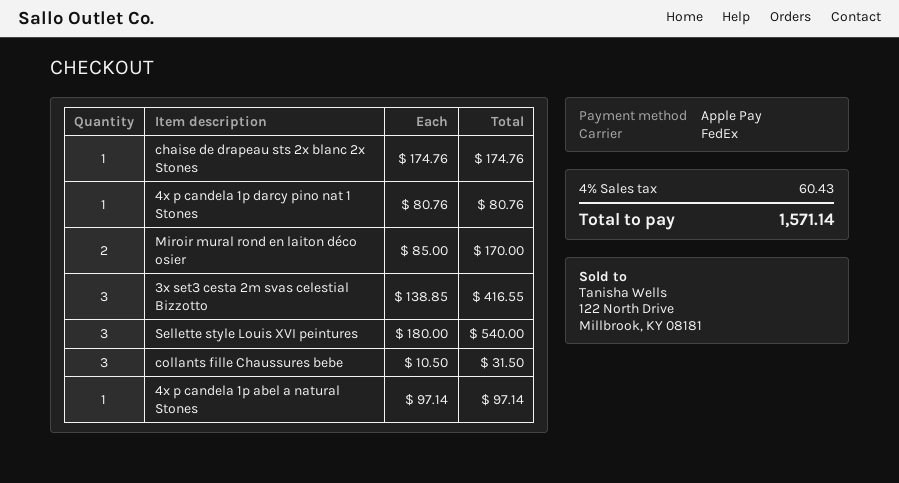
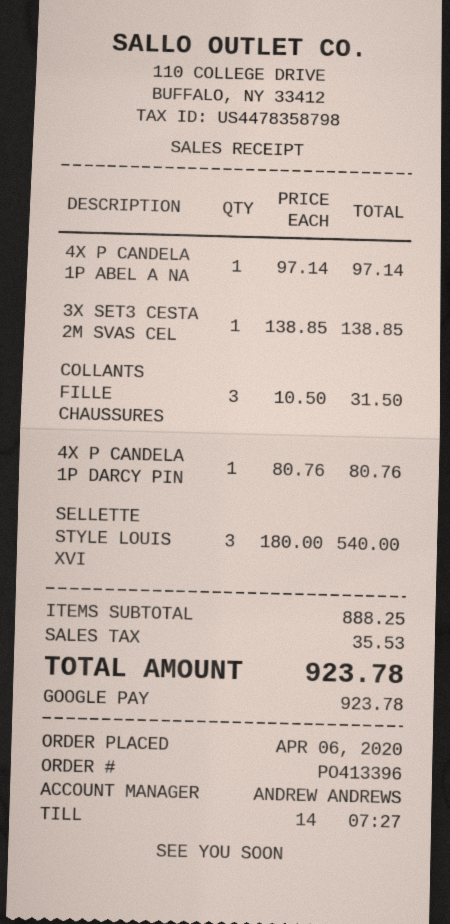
payment method: Apple Pay -> Google Pay
chaise de drapeau sts 2x blanc 2x Stones: 1 x 174.76 = 174.76 -> none
Miroir mural rond en laiton déco osier: 2 x 85.00 = 170.00 -> none
3x set3 cesta 2m svas celestial Bizzotto: 3 x 138.85 = 416.55 -> 1 x 138.85 = 138.85
tax: 60.43 -> 35.53
total: 1571.14 -> 923.78

